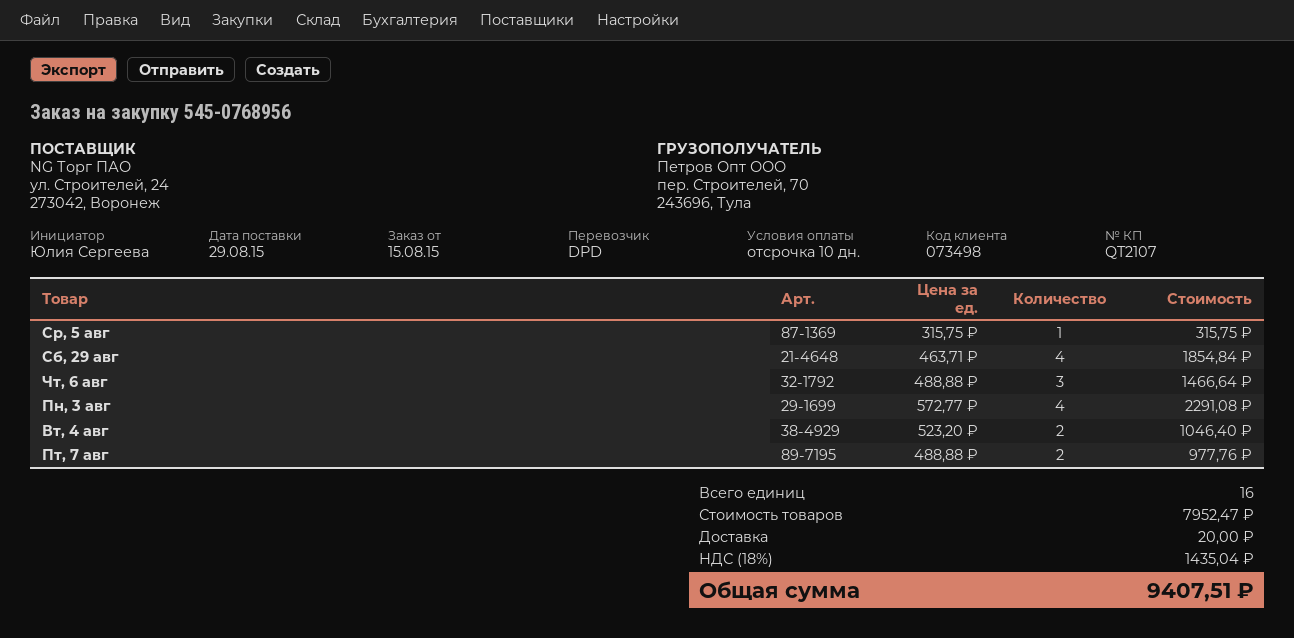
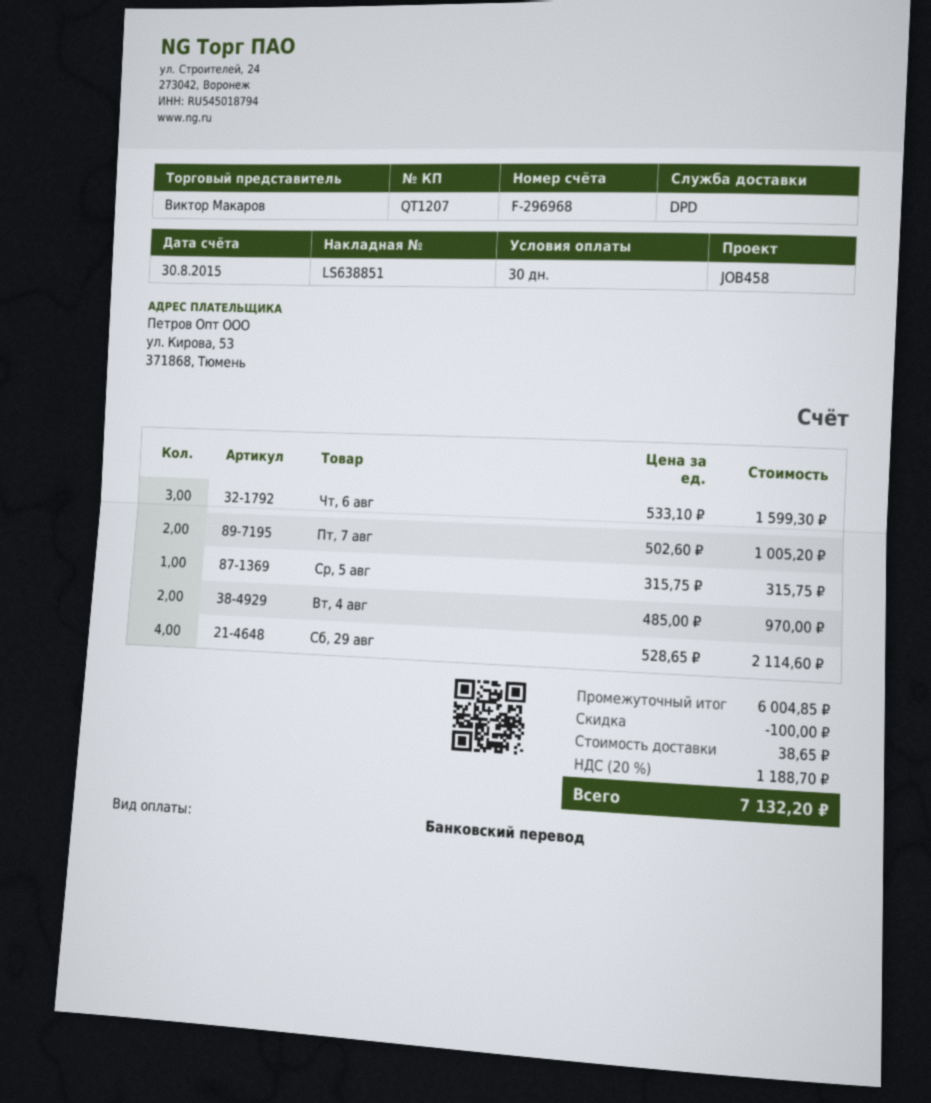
quote number: QT2107 -> QT1207
payment terms: 10 days -> 30 days
Сб, 29 авг: 4 x 463.71 = 1854.84 -> 4 x 528.65 = 2114.60
Чт, 6 авг: 3 x 488.88 = 1466.64 -> 3 x 533.10 = 1599.30
Пн, 3 авг: 4 x 572.77 = 2291.08 -> none
Вт, 4 авг: 2 x 523.20 = 1046.40 -> 2 x 485.00 = 970.00
Пт, 7 авг: 2 x 488.88 = 977.76 -> 2 x 502.60 = 1005.20
subtotal: 7952.47 -> 6004.85
discount: none -> 100.00
shipping: 20.00 -> 38.65
tax: 18% = 1435.04 -> 20% = 1188.70
total: 9407.51 -> 7132.20

